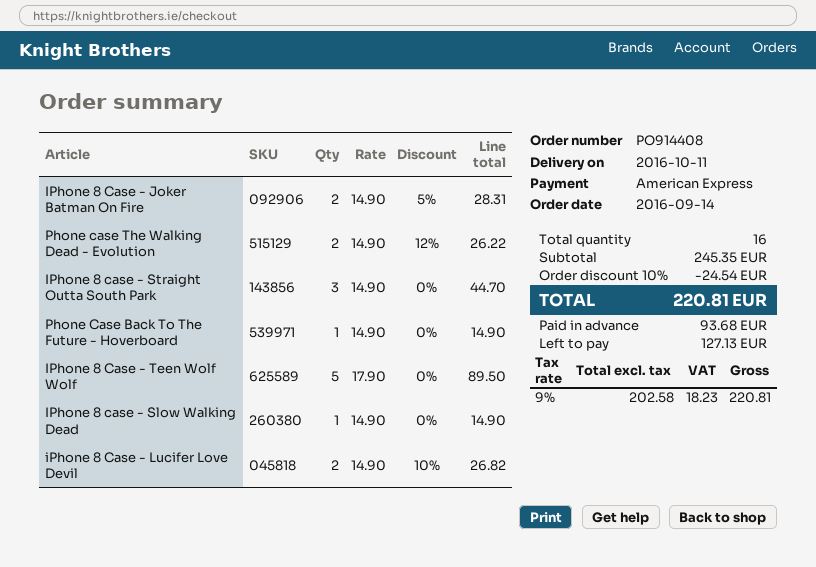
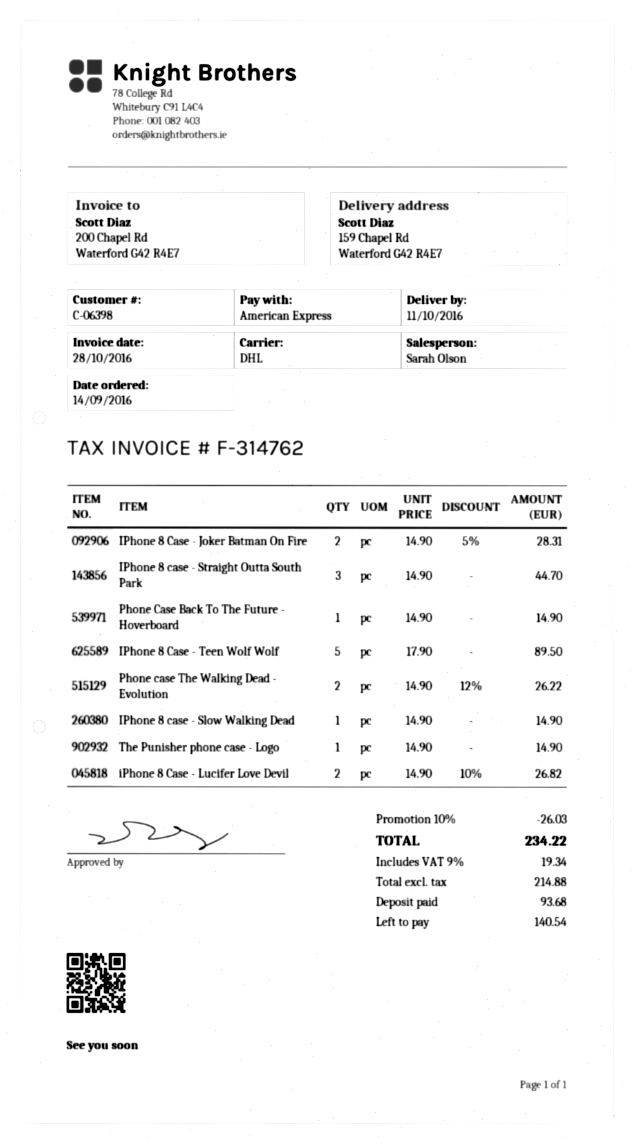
The Punisher phone case - Logo: none -> 1 x 14.90 = 14.90
discount: 10% = 24.54 -> 10% = 26.03
net: 202.58 -> 214.88
tax: 9% = 18.23 -> 9% = 19.34
total: 220.81 -> 234.22
balance: 127.13 -> 140.54

